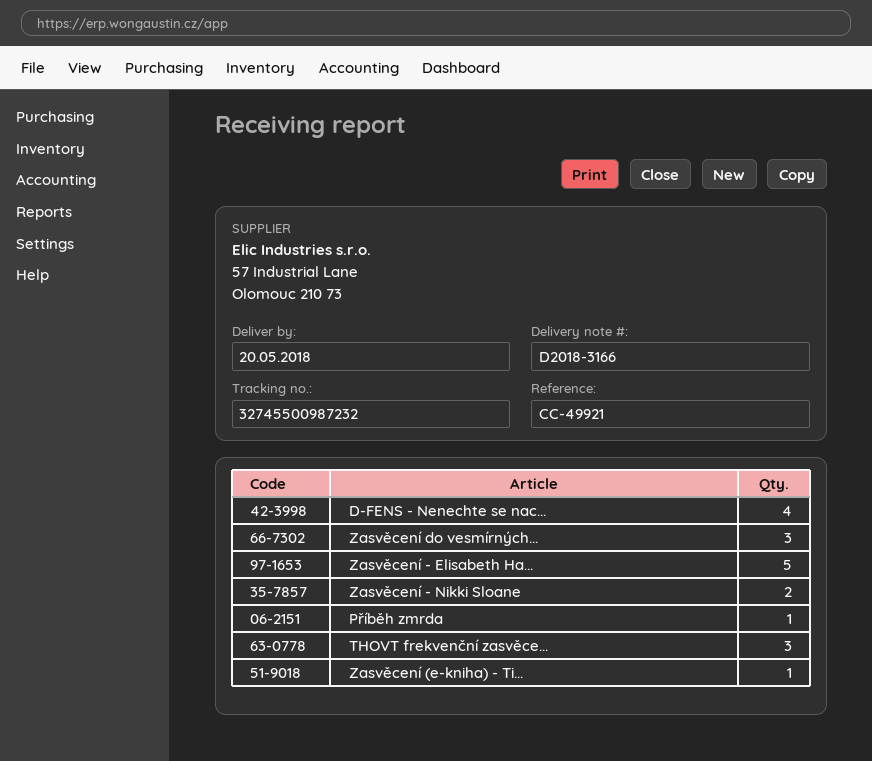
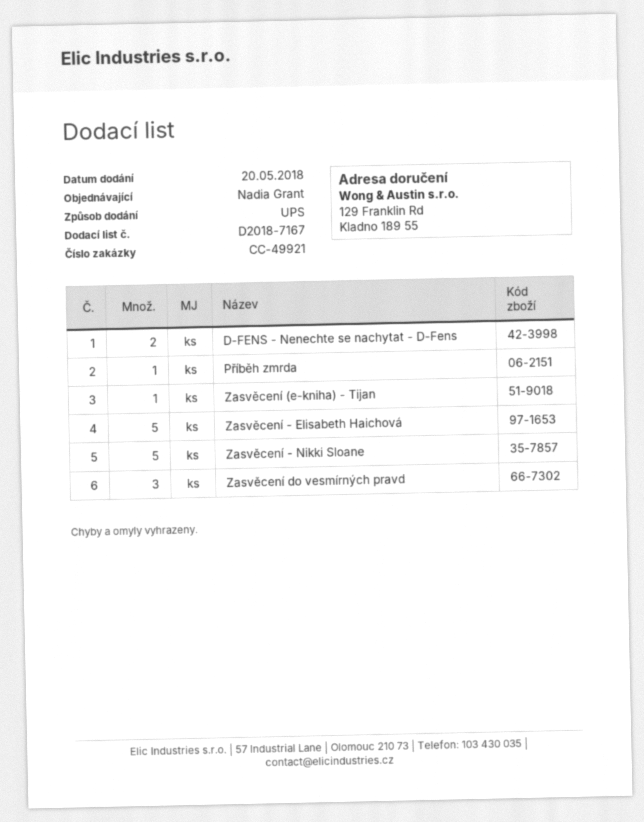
delivery note number: D2018-3166 -> D2018-7167
D-FENS - Nenechte se nac...: 4 -> 2
Zasvěcení - Nikki Sloane: 2 -> 5
THOVT frekvenční zasvěce...: 3 -> none

